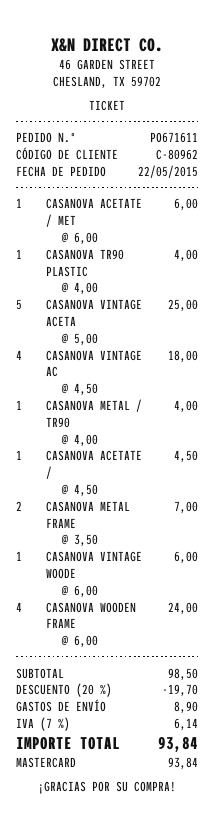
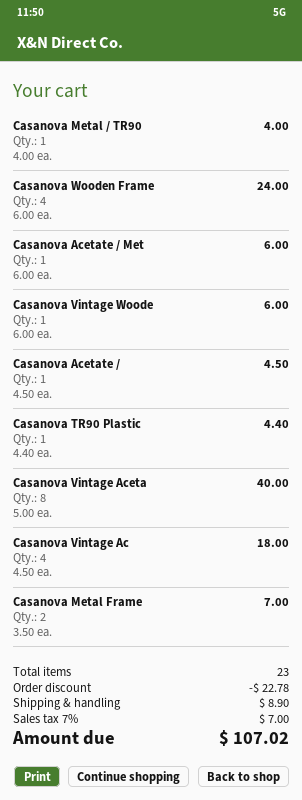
CASANOVA TR90 PLASTIC: 1 x 4.00 = 4.00 -> 1 x 4.40 = 4.40
CASANOVA VINTAGE ACETA: 5 x 5.00 = 25.00 -> 8 x 5.00 = 40.00
discount: 19.70 -> 22.78
tax: 7% = 6.14 -> 7% = 7.00
total: 93.84 -> 107.02

